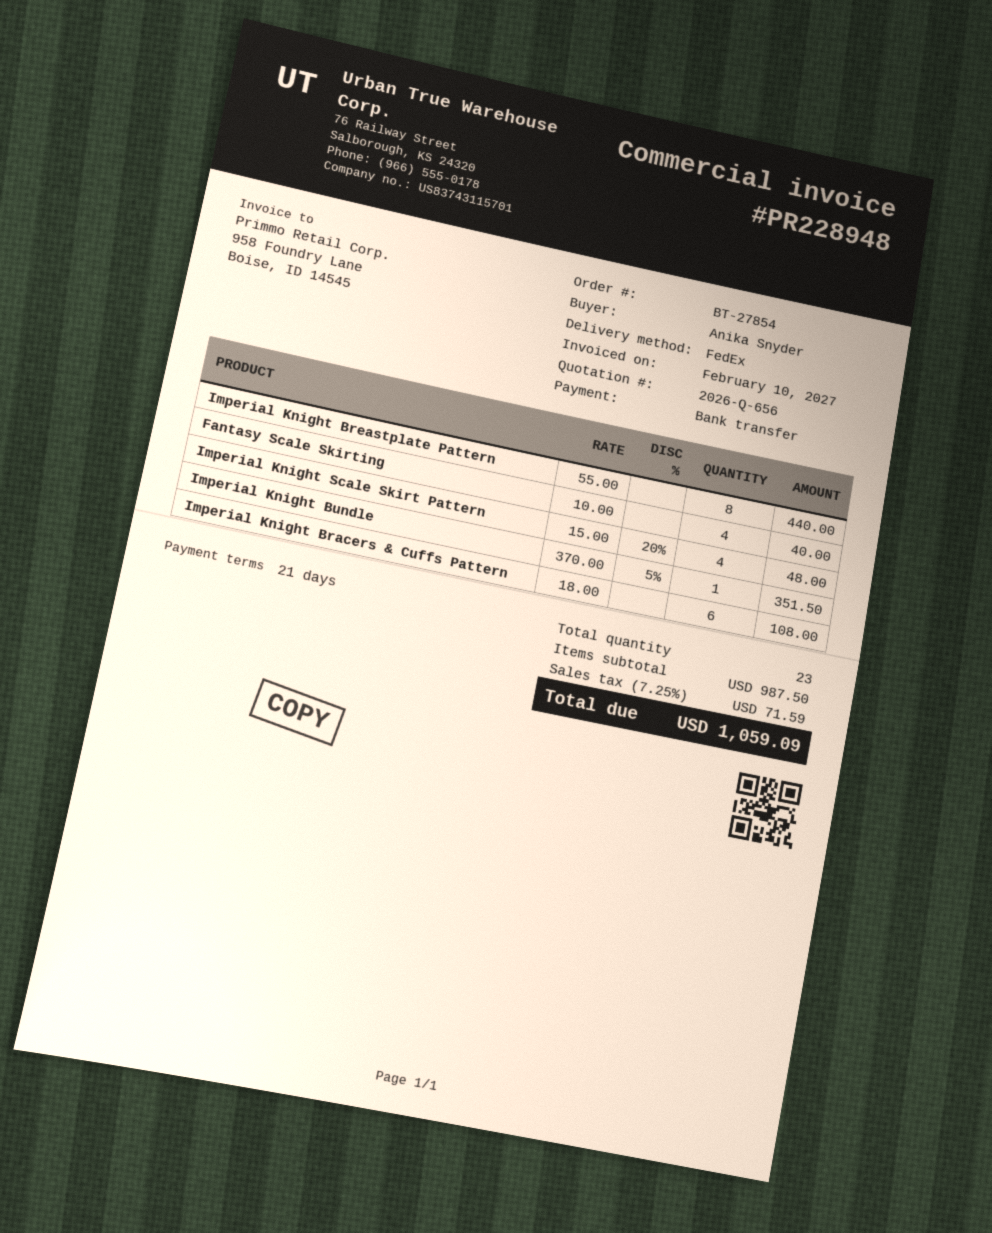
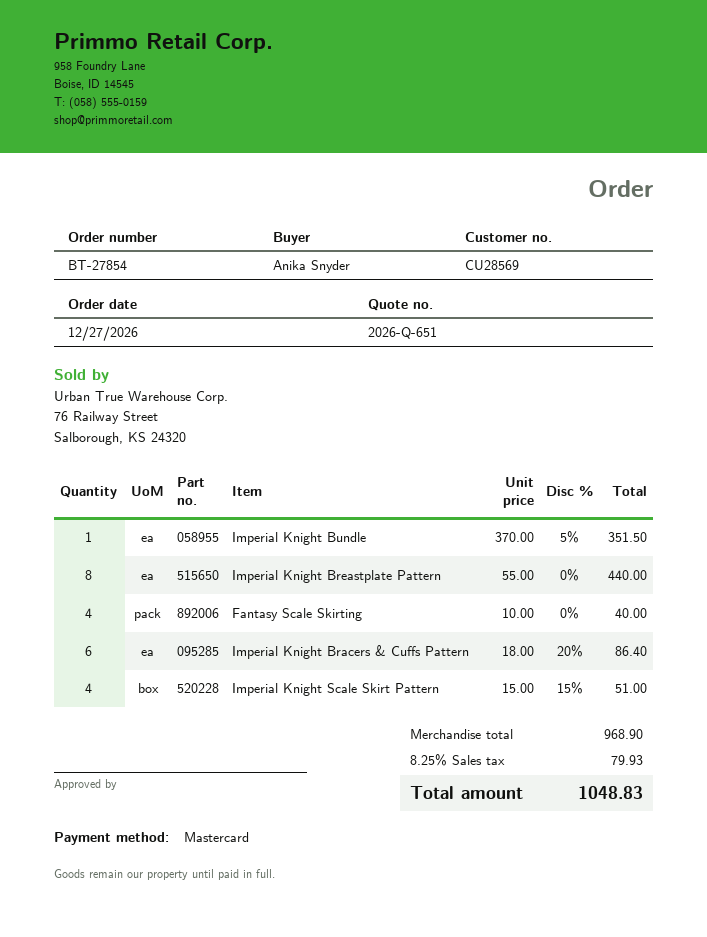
quote number: 2026-Q-656 -> 2026-Q-651
payment method: bank transfer -> Mastercard
Imperial Knight Scale Skirt Pattern: 4 x 15.00 - 20% = 48.00 -> 4 x 15.00 - 15% = 51.00
Imperial Knight Bracers & Cuffs Pattern: 6 x 18.00 = 108.00 -> 6 x 18.00 - 20% = 86.40
subtotal: 987.50 -> 968.90
tax: 7.25% = 71.59 -> 8.25% = 79.93
total: 1059.09 -> 1048.83

